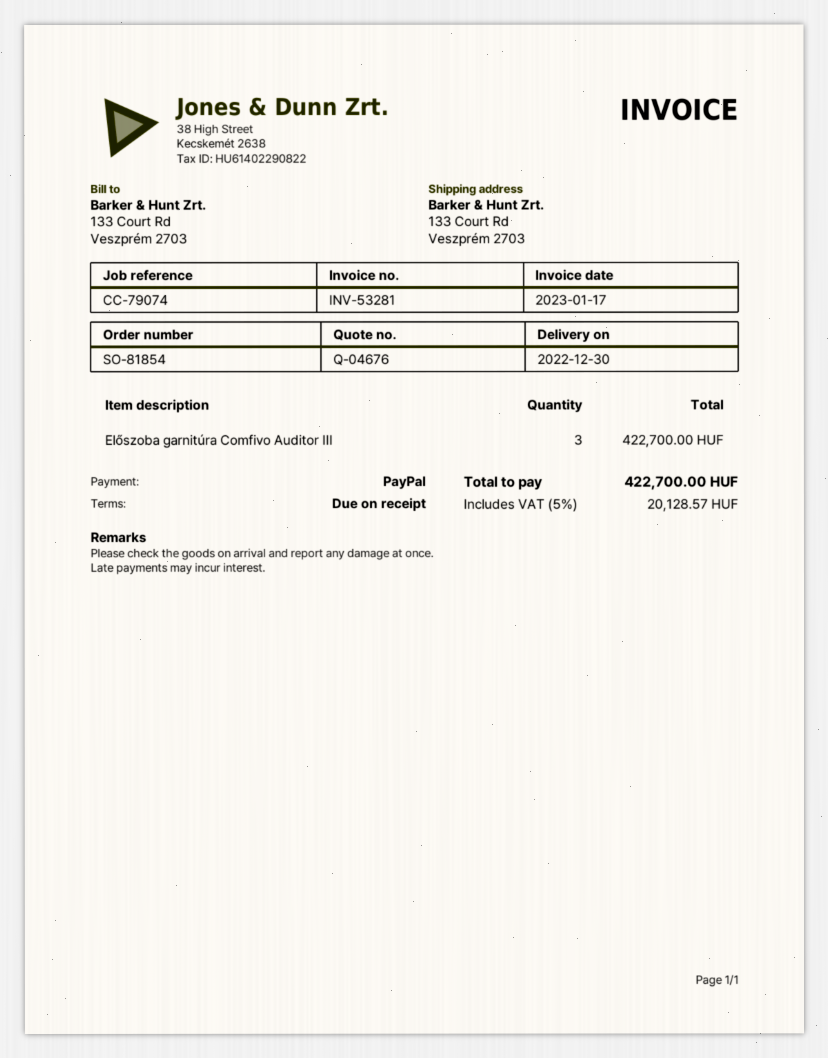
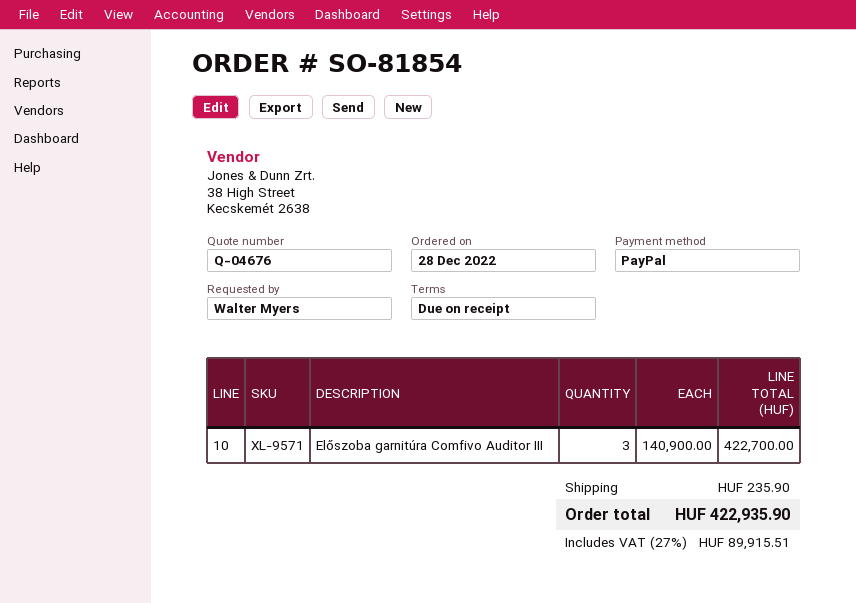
shipping: none -> 235.90
tax: 5% = 20128.57 -> 27% = 89915.51
total: 422700.00 -> 422935.90

